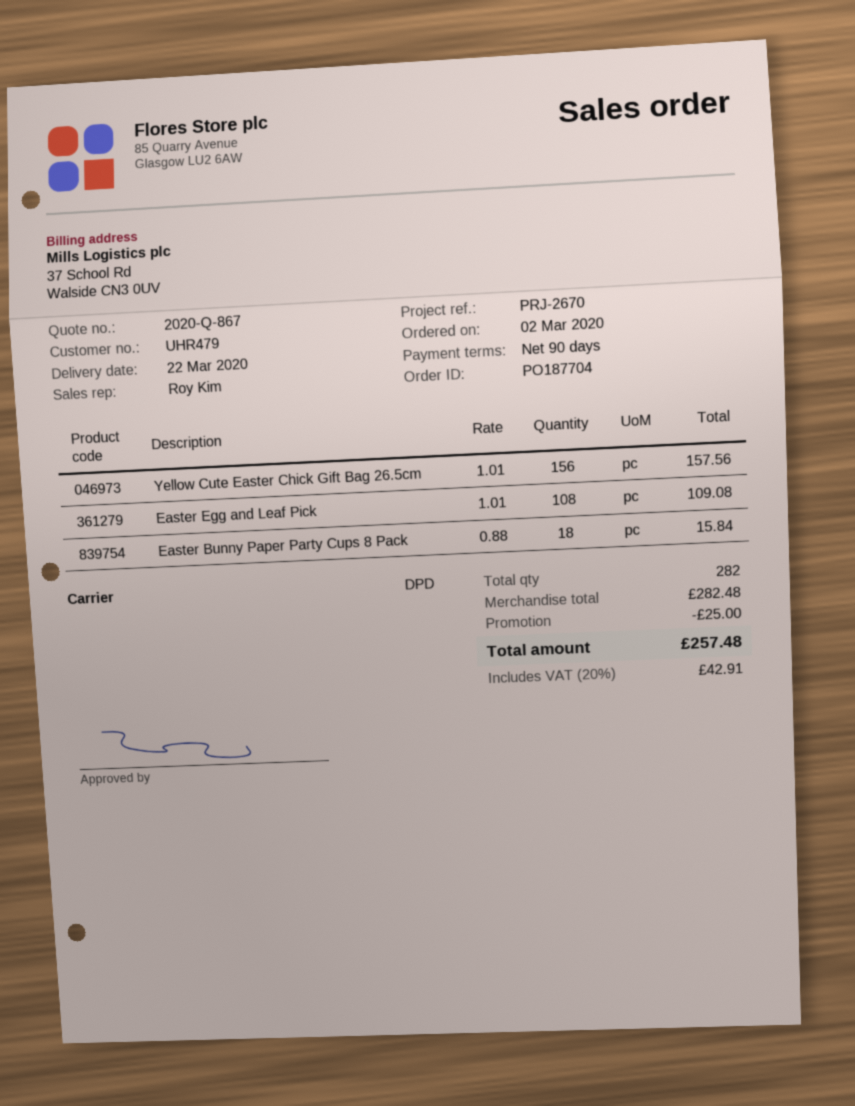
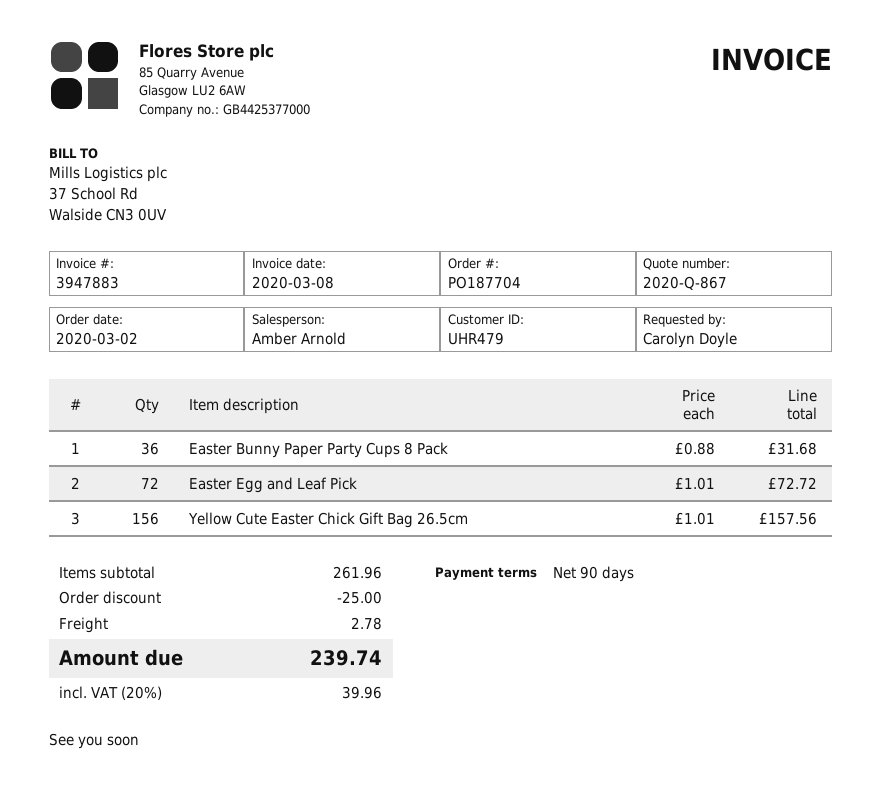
sales rep: Roy Kim -> Amber Arnold
Easter Egg and Leaf Pick: 108 x 1.01 = 109.08 -> 72 x 1.01 = 72.72
Easter Bunny Paper Party Cups 8 Pack: 18 x 0.88 = 15.84 -> 36 x 0.88 = 31.68
subtotal: 282.48 -> 261.96
shipping: none -> 2.78
tax: 20% = 42.91 -> 20% = 39.96
total: 257.48 -> 239.74

